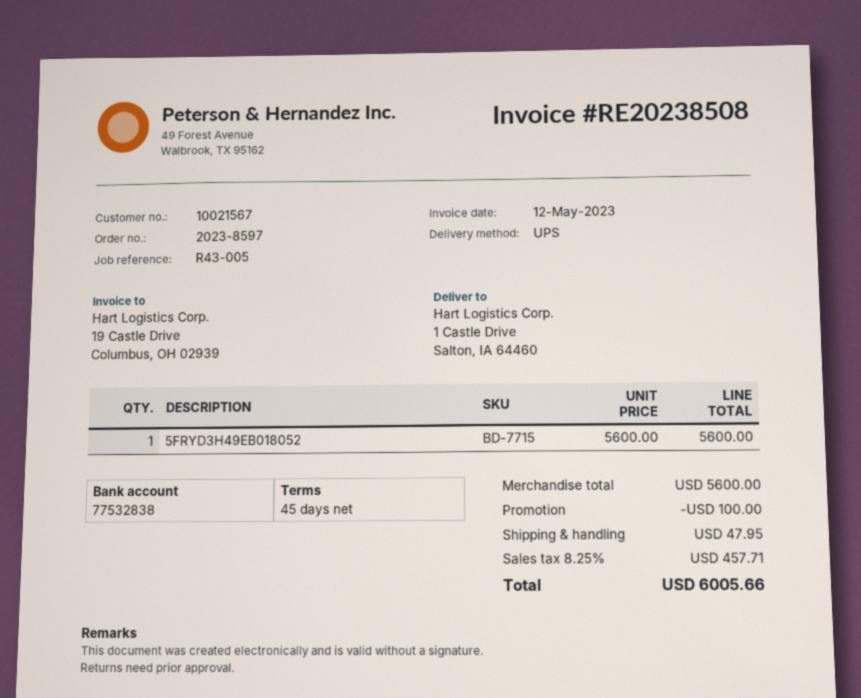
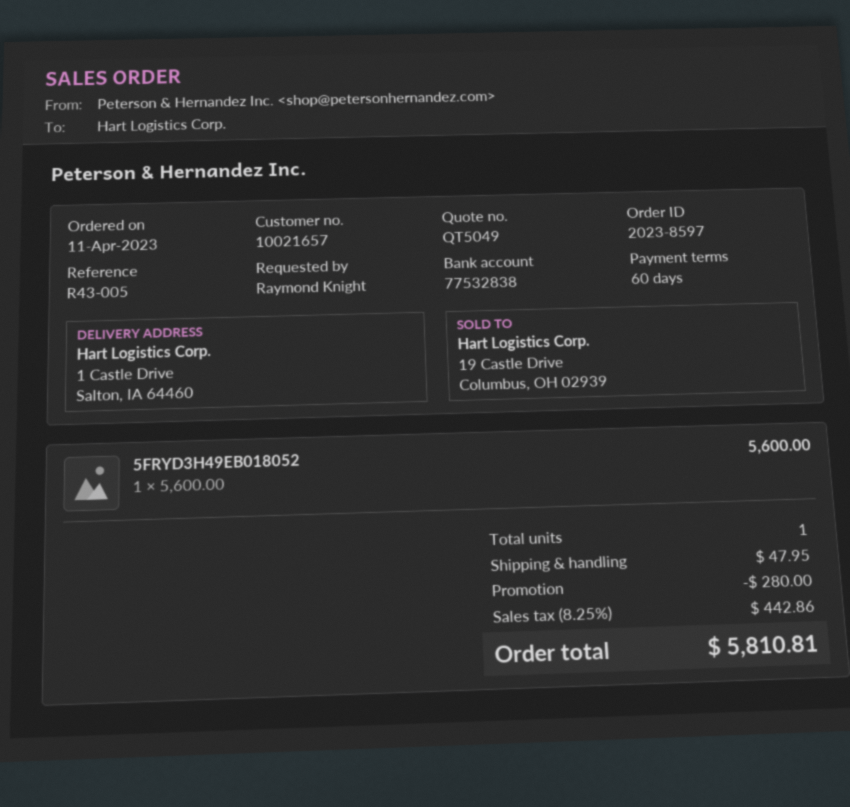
payment terms: 45 days -> 60 days
customer number: 10021567 -> 10021657
discount: 100.00 -> 280.00
tax: 8.25% = 457.71 -> 8.25% = 442.86
total: 6005.66 -> 5810.81

